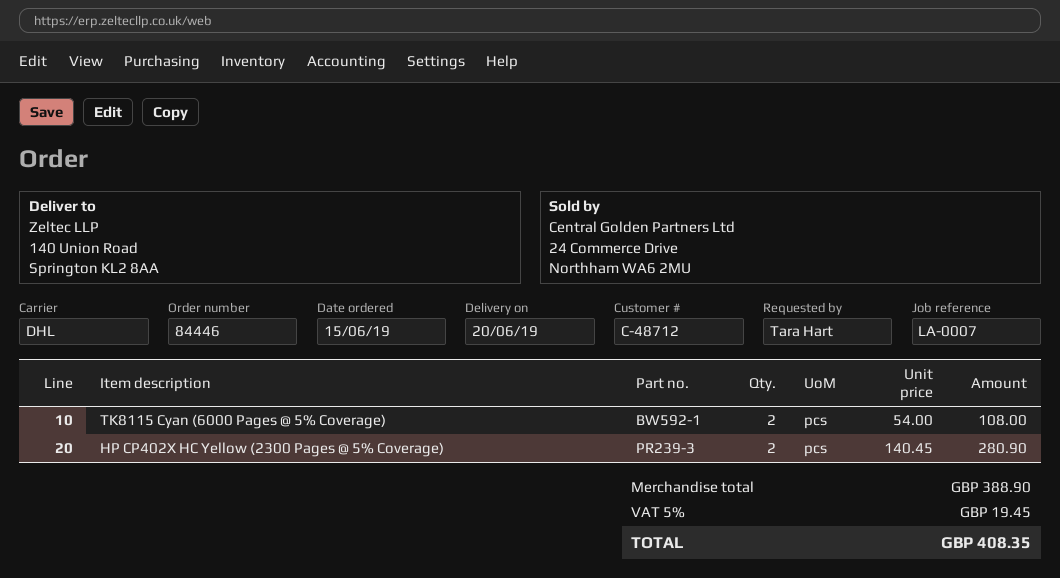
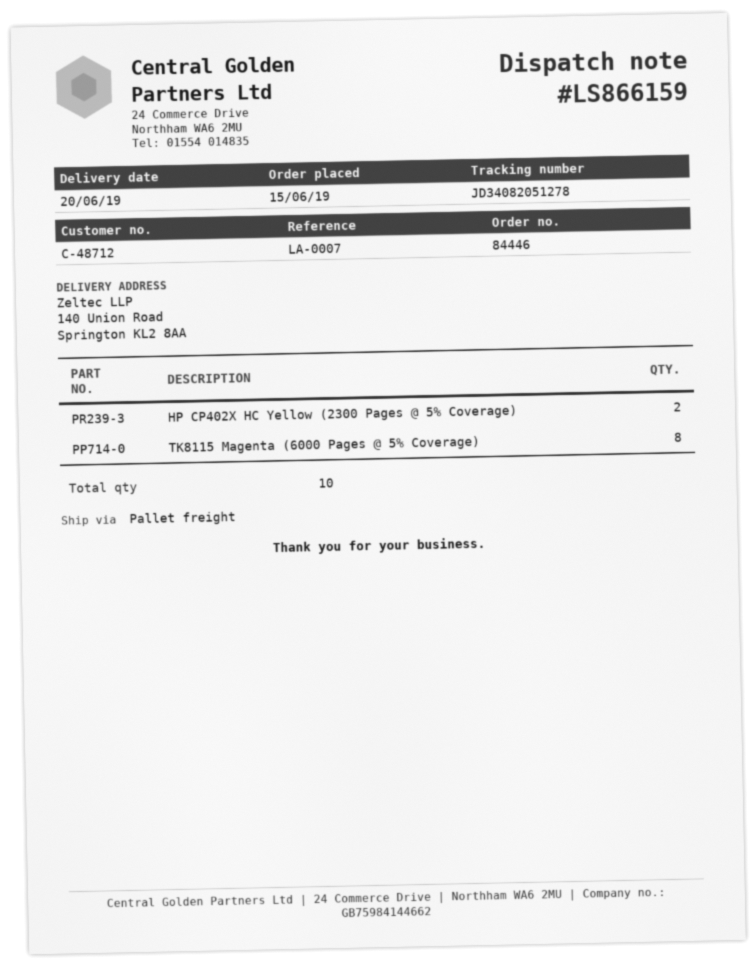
shipping method: DHL -> pallet freight
TK8115 Cyan (6000 Pages @ 5% Coverage): 2 -> none
TK8115 Magenta (6000 Pages @ 5% Coverage): none -> 8

